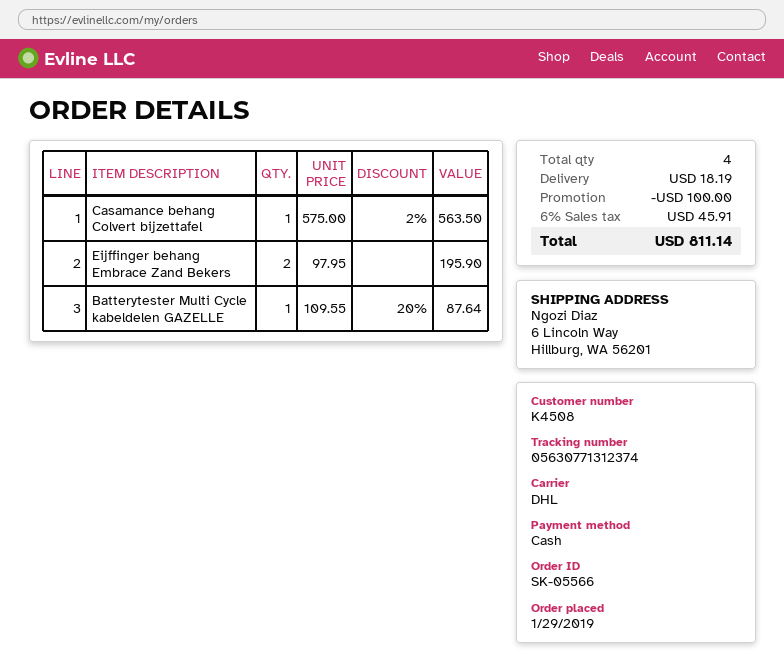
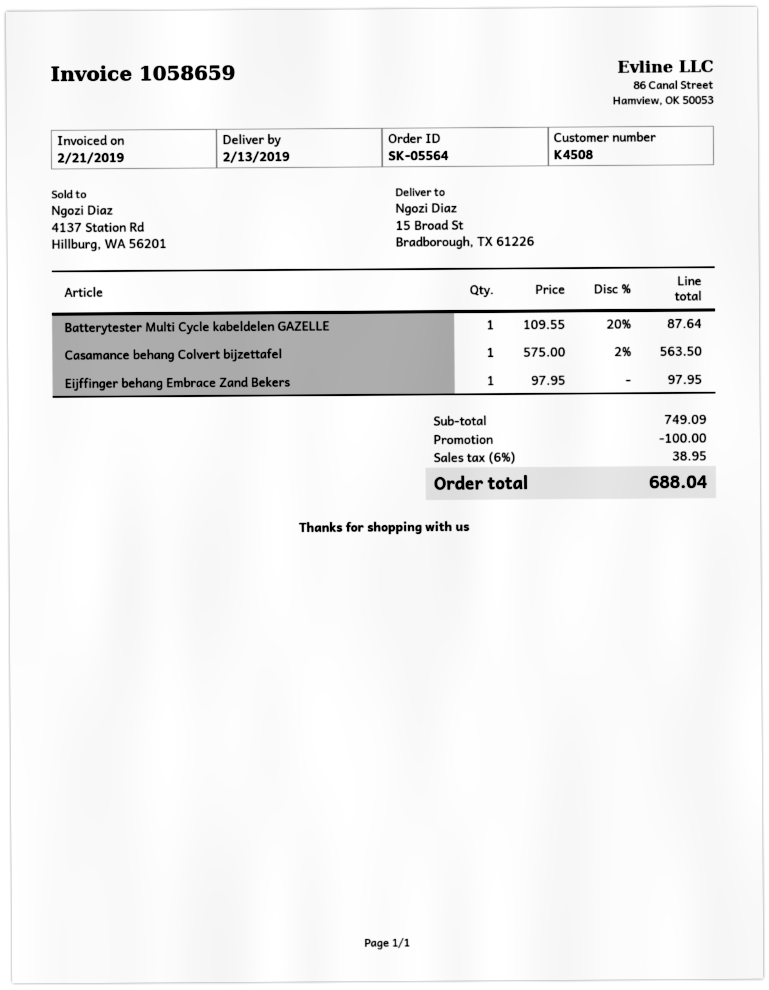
order number: SK-05566 -> SK-05564
ship to: 6 Lincoln Way, Hillburg, WA 56201 -> 15 Broad St, Bradborough, TX 61226
Eijffinger behang Embrace Zand Bekers: 2 x 97.95 = 195.90 -> 1 x 97.95 = 97.95
shipping: 18.19 -> none
tax: 6% = 45.91 -> 6% = 38.95
total: 811.14 -> 688.04

